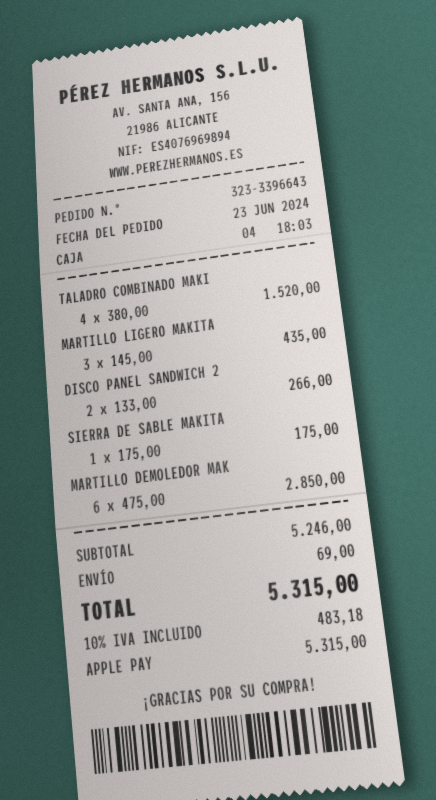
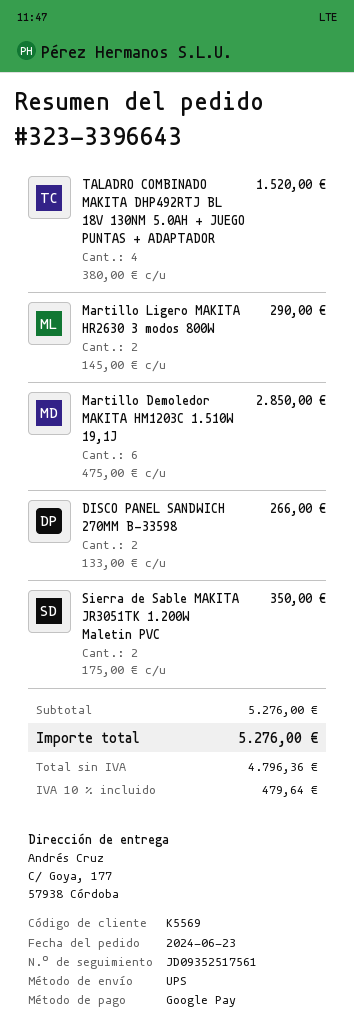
payment method: Apple Pay -> Google Pay
MARTILLO LIGERO MAKITA: 3 x 145.00 = 435.00 -> 2 x 145.00 = 290.00
SIERRA DE SABLE MAKITA: 1 x 175.00 = 175.00 -> 2 x 175.00 = 350.00
subtotal: 5246.00 -> 5276.00
shipping: 69.00 -> none
tax: 10% = 483.18 -> 10% = 479.64
total: 5315.00 -> 5276.00

